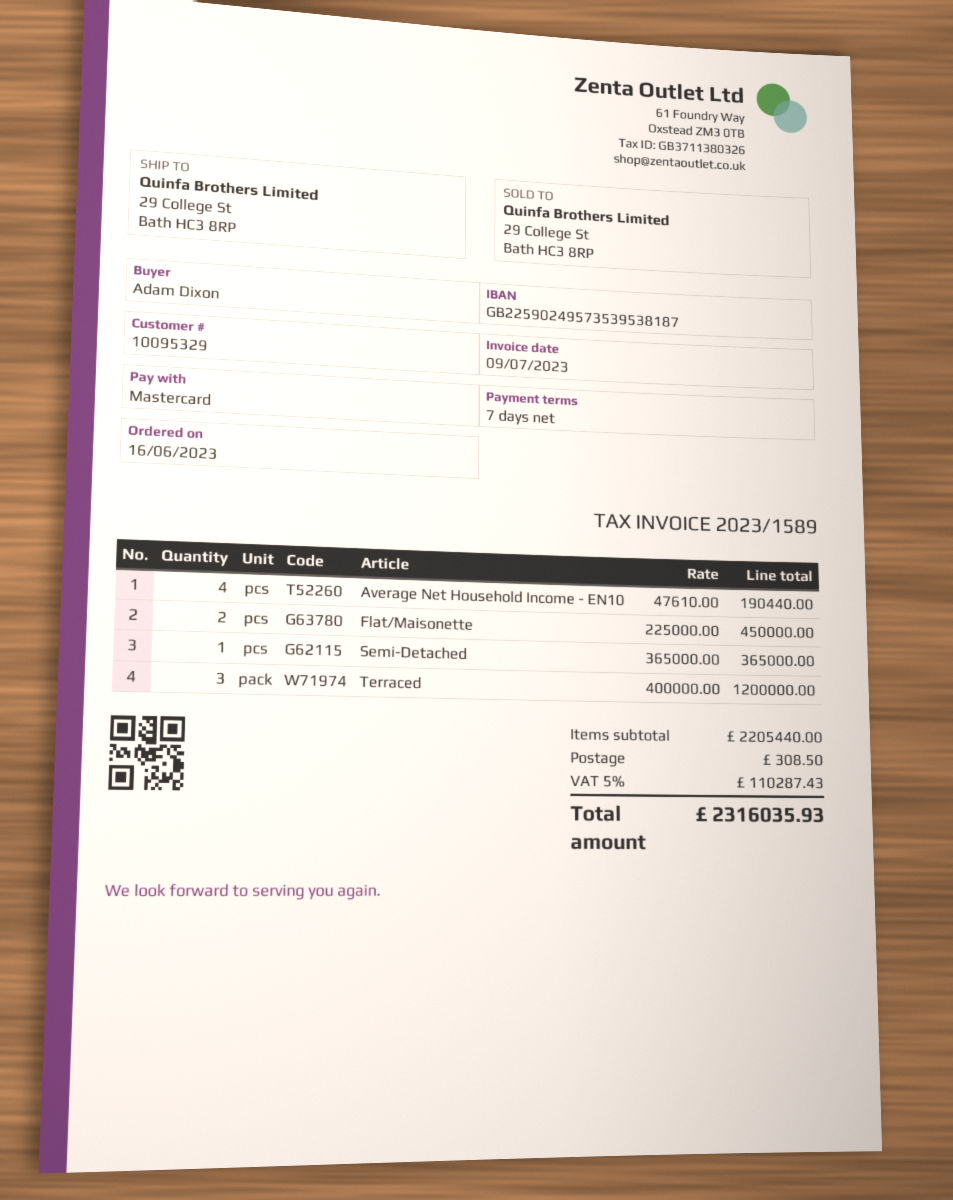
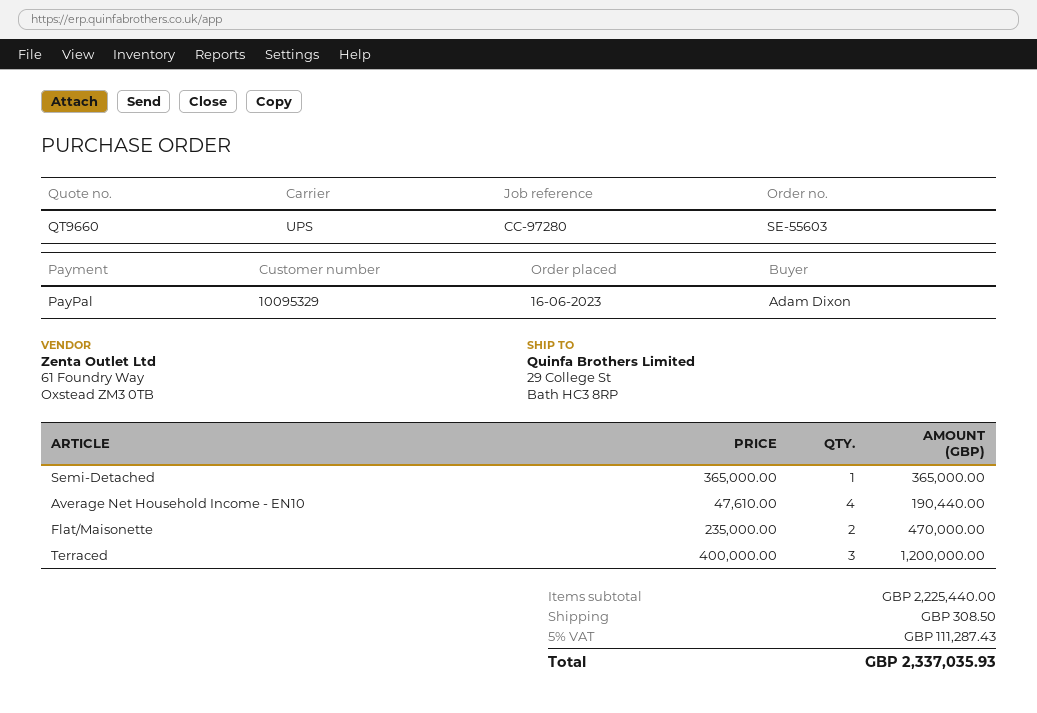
payment method: Mastercard -> PayPal
Flat/Maisonette: 2 x 225000.00 = 450000.00 -> 2 x 235000.00 = 470000.00
subtotal: 2205440.00 -> 2225440.00
tax: 5% = 110287.43 -> 5% = 111287.43
total: 2316035.93 -> 2337035.93

